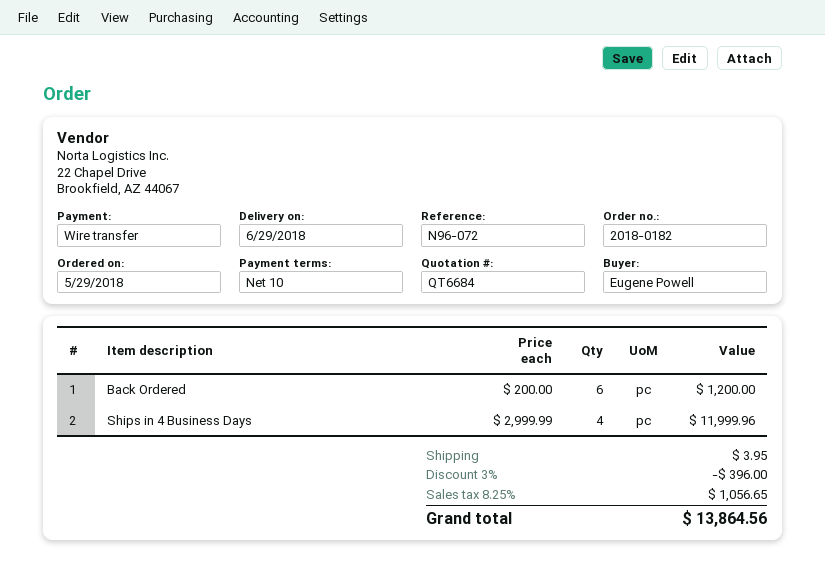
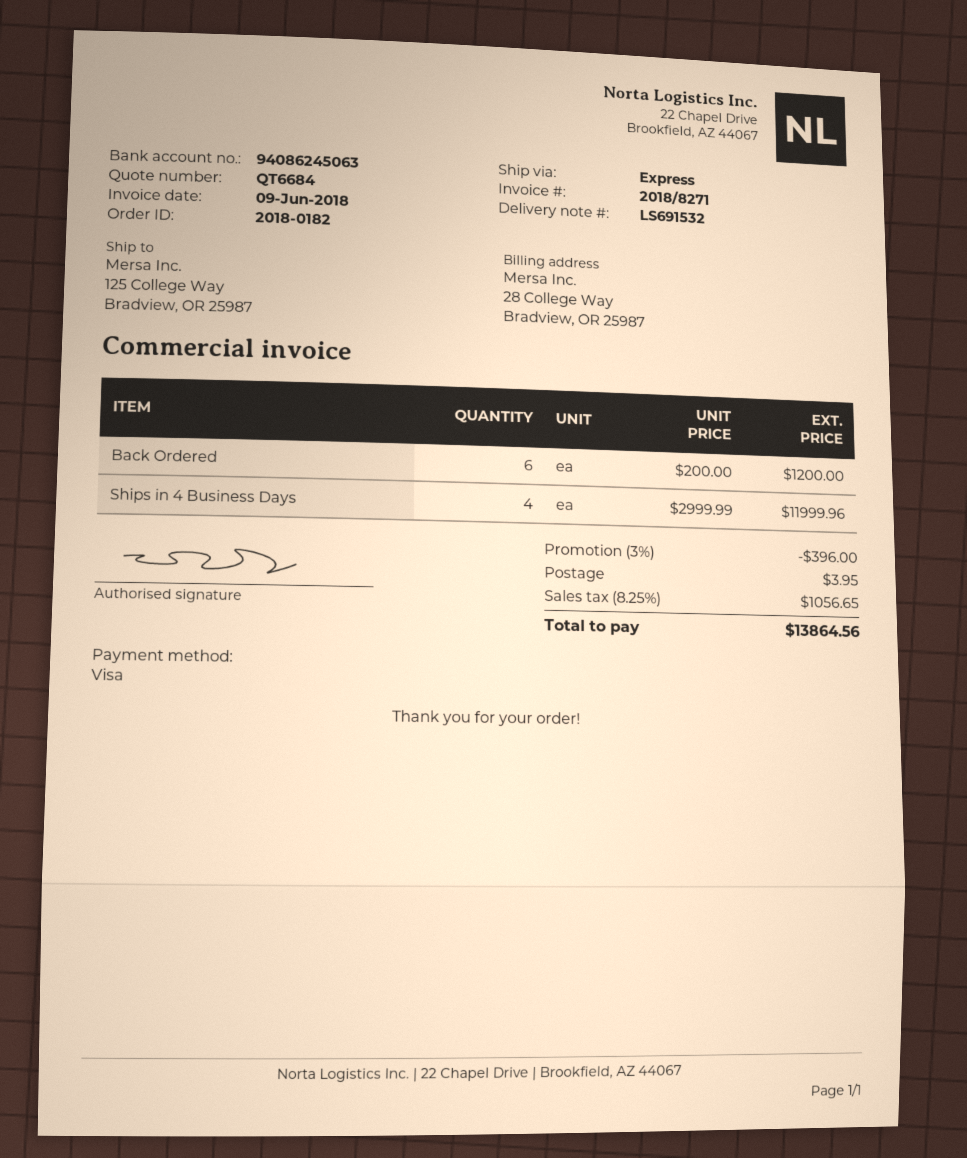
payment method: bank transfer -> Visa

